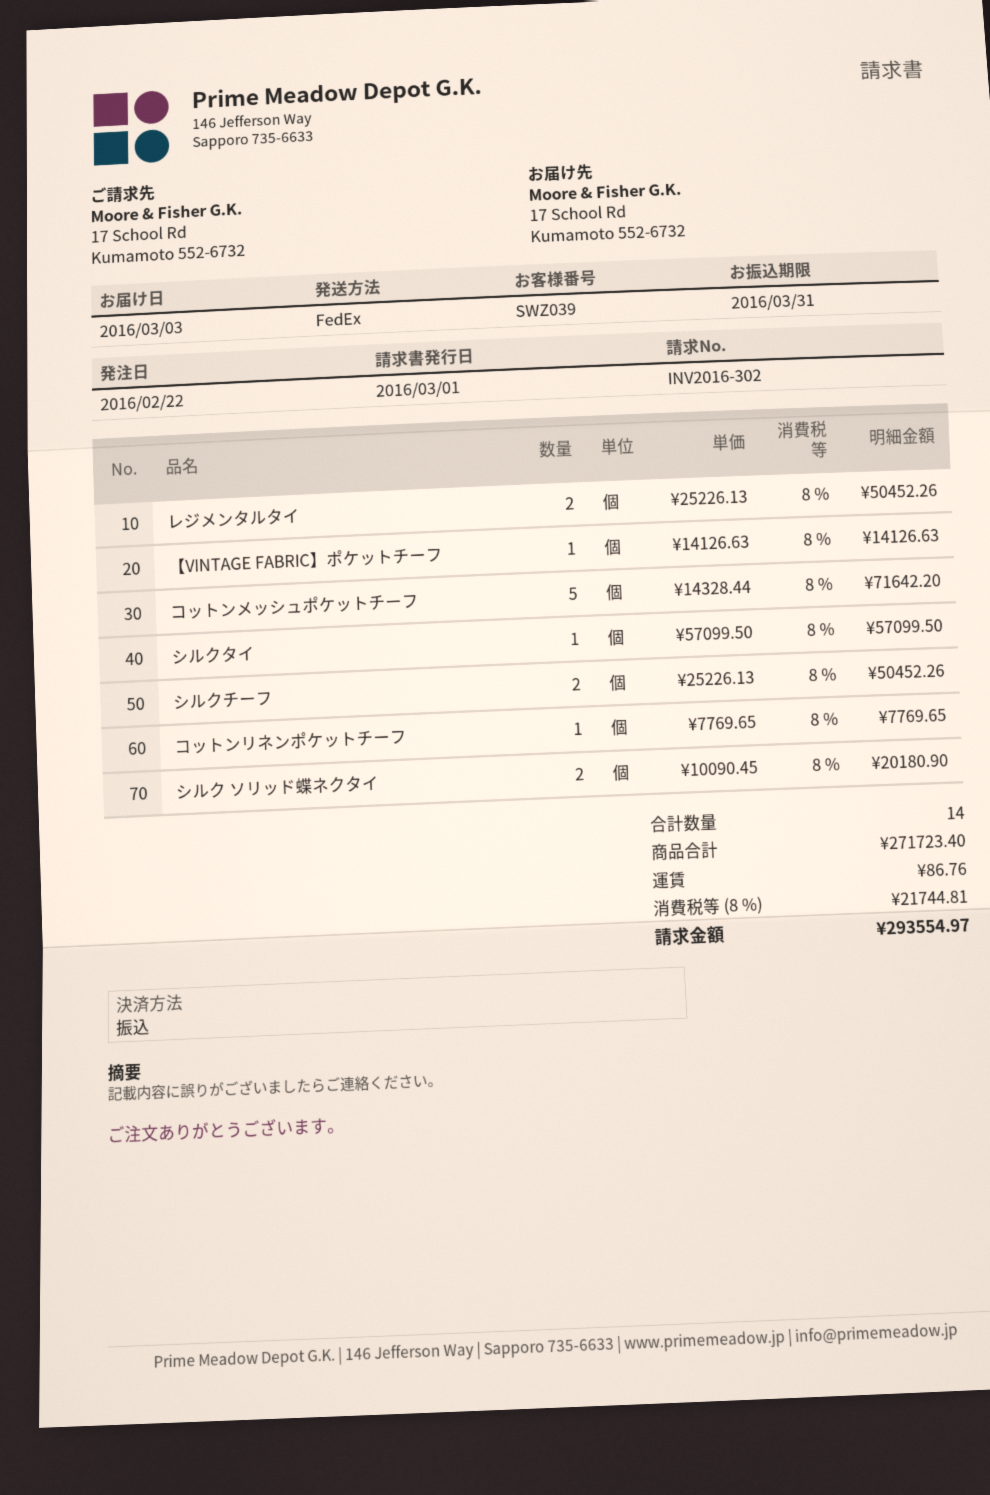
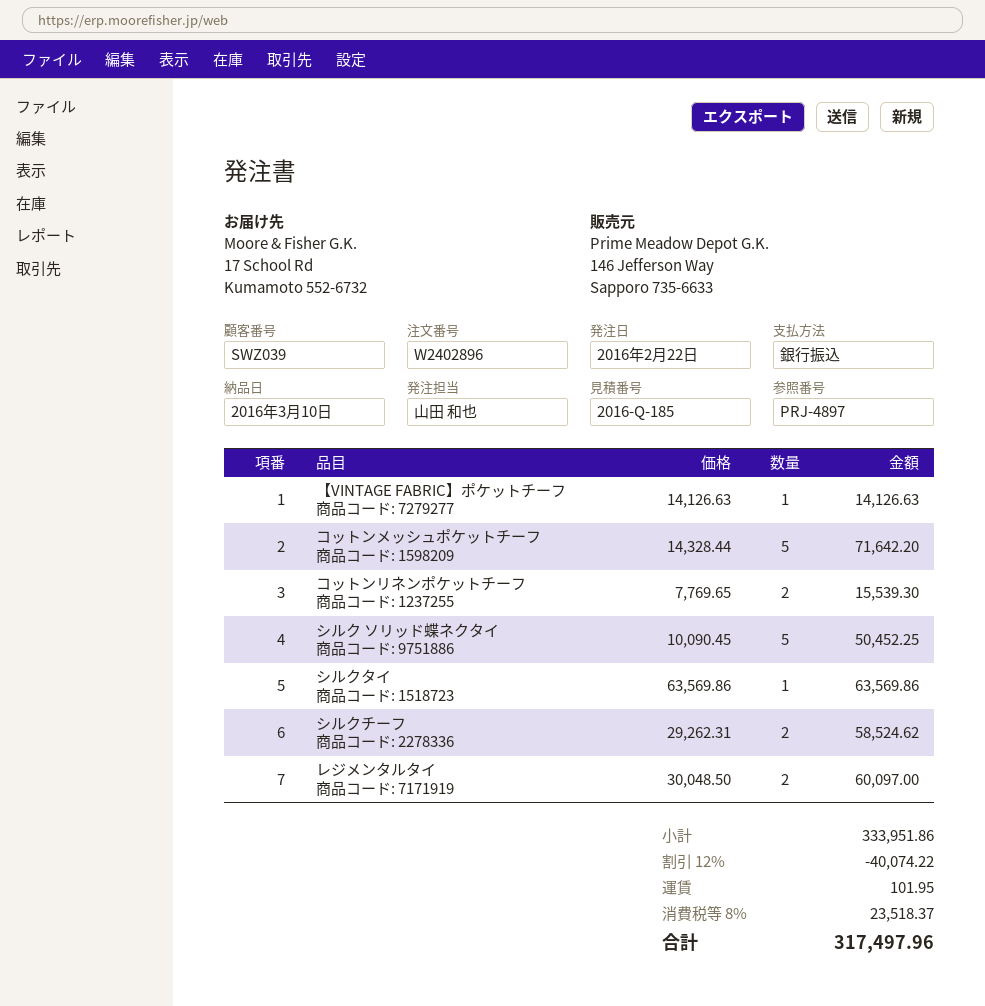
delivery date: 2016-03-03 -> 2016-03-10
レジメンタルタイ: 2 x 25226.13 = 50452.26 -> 2 x 30048.50 = 60097.00
シルクタイ: 1 x 57099.50 = 57099.50 -> 1 x 63569.86 = 63569.86
シルクチーフ: 2 x 25226.13 = 50452.26 -> 2 x 29262.31 = 58524.62
コットンリネンポケットチーフ: 1 x 7769.65 = 7769.65 -> 2 x 7769.65 = 15539.30
シルク ソリッド蝶ネクタイ: 2 x 10090.45 = 20180.90 -> 5 x 10090.45 = 50452.25
subtotal: 271723.40 -> 333951.86
discount: none -> 12% = 40074.22
shipping: 86.76 -> 101.95
tax: 8% = 21744.81 -> 8% = 23518.37
total: 293554.97 -> 317497.96

